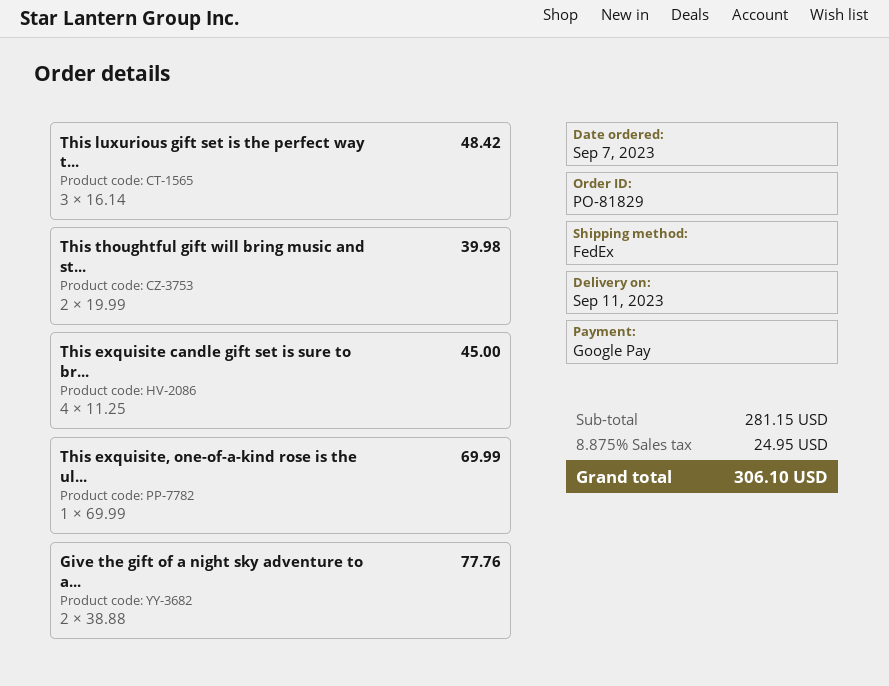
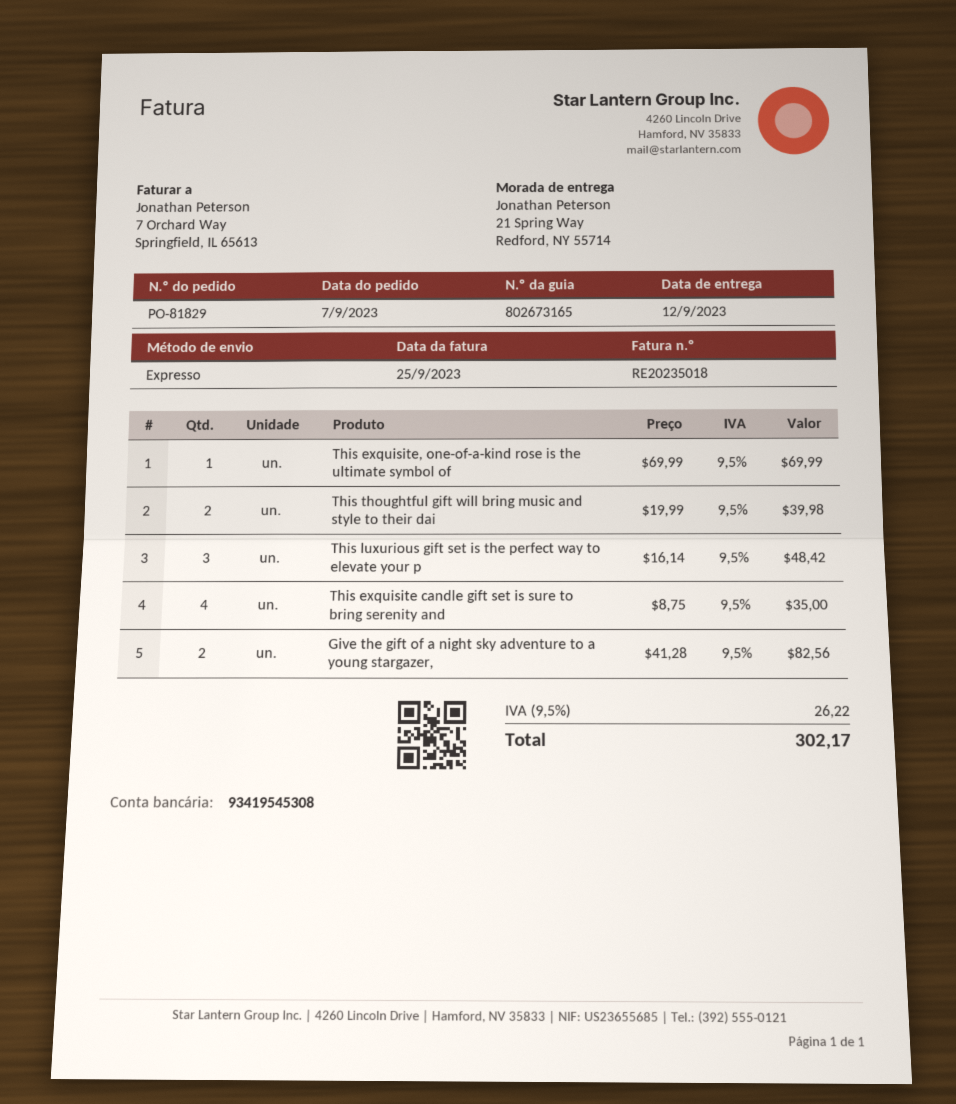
delivery date: 2023-09-11 -> 2023-09-12
shipping method: FedEx -> express
This exquisite candle gift set is sure to br...: 4 x 11.25 = 45.00 -> 4 x 8.75 = 35.00
Give the gift of a night sky adventure to a...: 2 x 38.88 = 77.76 -> 2 x 41.28 = 82.56
tax: 8.875% = 24.95 -> 9.5% = 26.22
total: 306.10 -> 302.17

